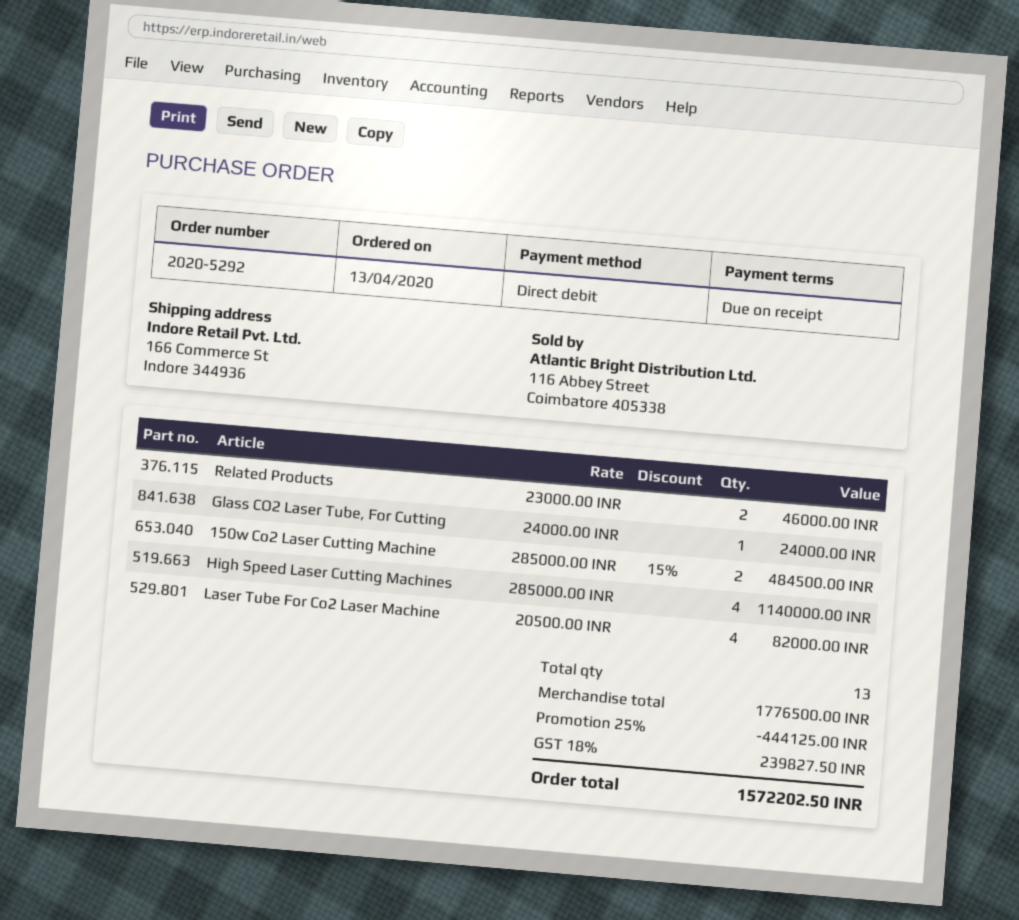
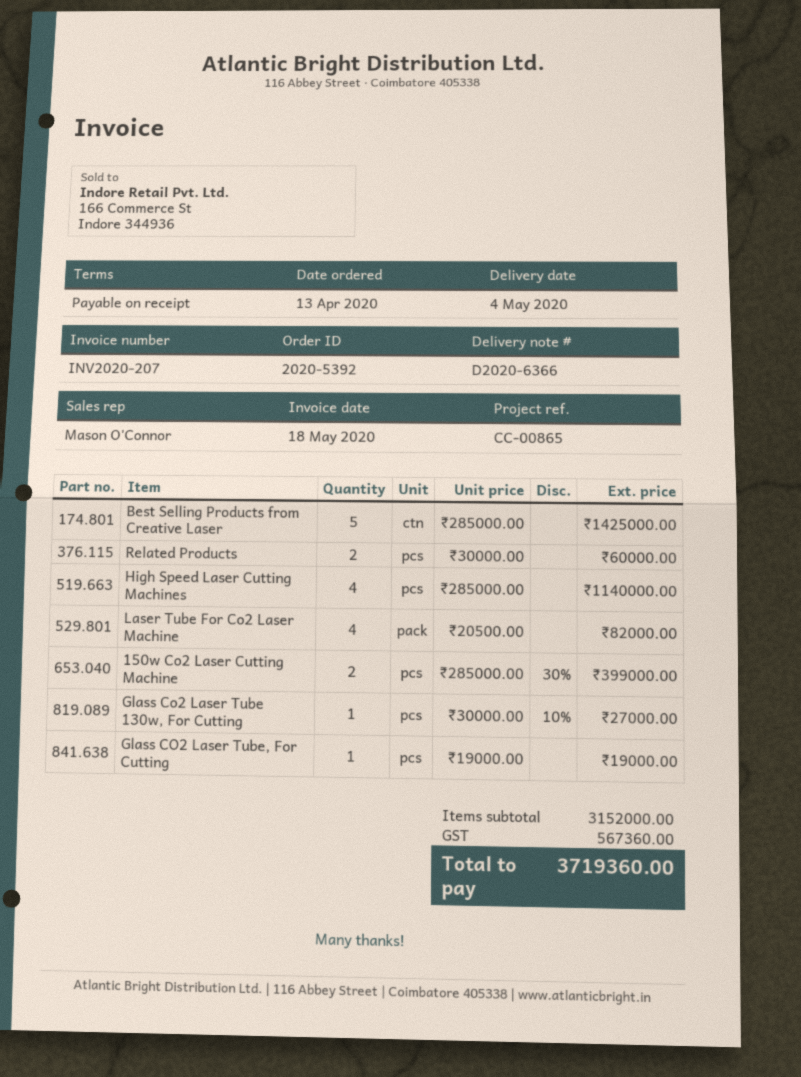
order number: 2020-5292 -> 2020-5392
Related Products: 2 x 23000.00 = 46000.00 -> 2 x 30000.00 = 60000.00
Glass CO2 Laser Tube, For Cutting: 1 x 24000.00 = 24000.00 -> 1 x 19000.00 = 19000.00
150w Co2 Laser Cutting Machine: 2 x 285000.00 - 15% = 484500.00 -> 2 x 285000.00 - 30% = 399000.00
Best Selling Products from Creative Laser: none -> 5 x 285000.00 = 1425000.00
Glass Co2 Laser Tube 130w, For Cutting: none -> 1 x 30000.00 - 10% = 27000.00
subtotal: 1776500.00 -> 3152000.00
discount: 25% = 444125.00 -> none
tax: 239827.50 -> 567360.00
total: 1572202.50 -> 3719360.00

